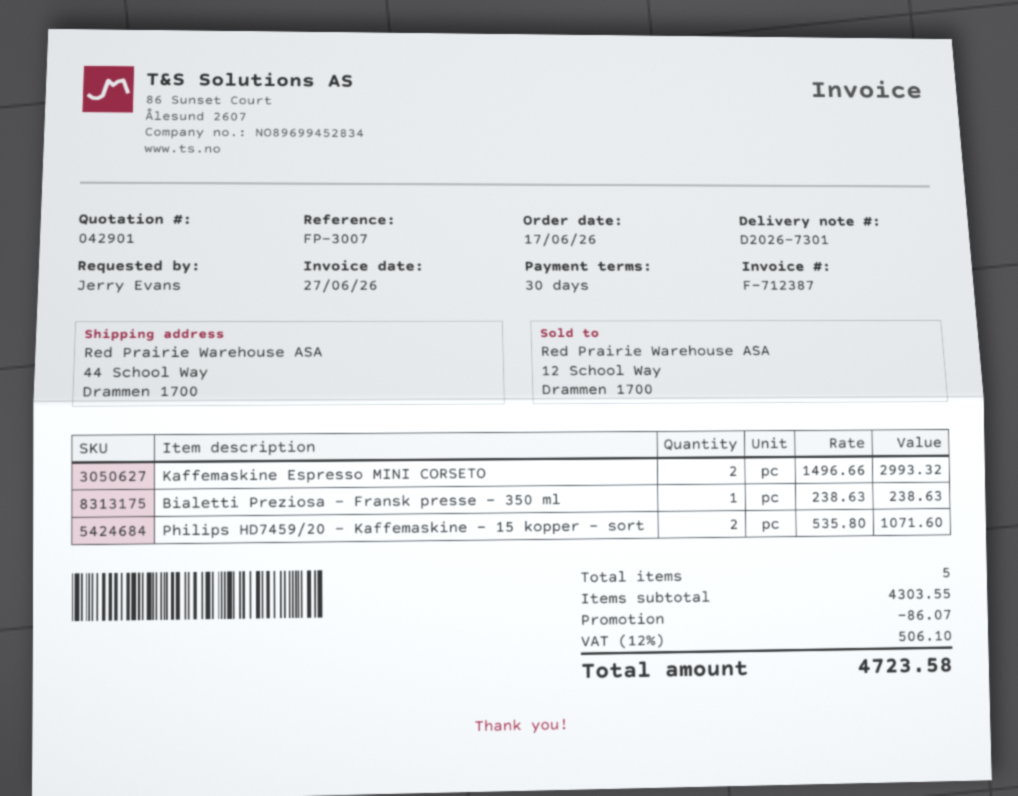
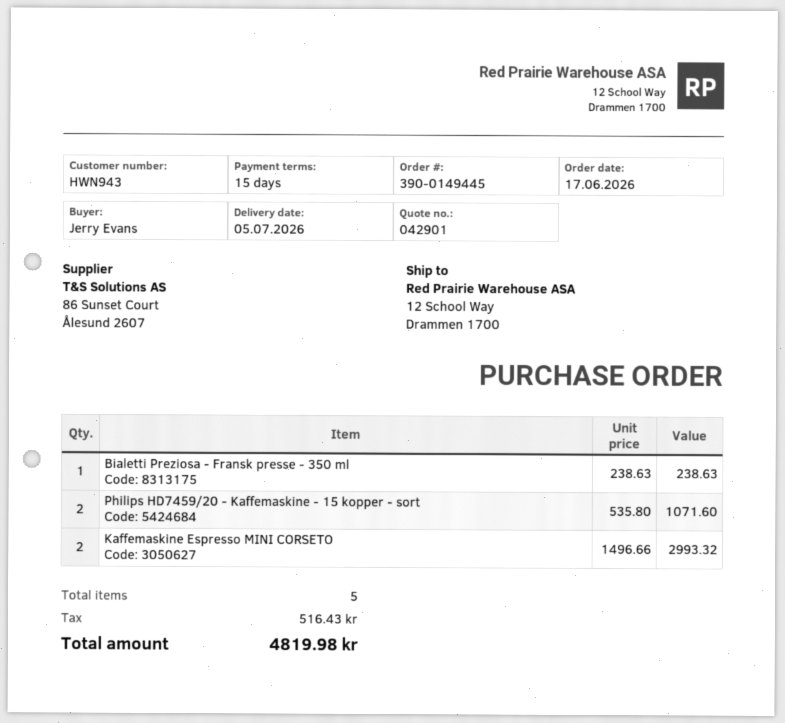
payment terms: 30 days -> 15 days
ship to: 44 School Way, Drammen 1700 -> 12 School Way, Drammen 1700
discount: 86.07 -> none
tax: 506.10 -> 516.43
total: 4723.58 -> 4819.98

